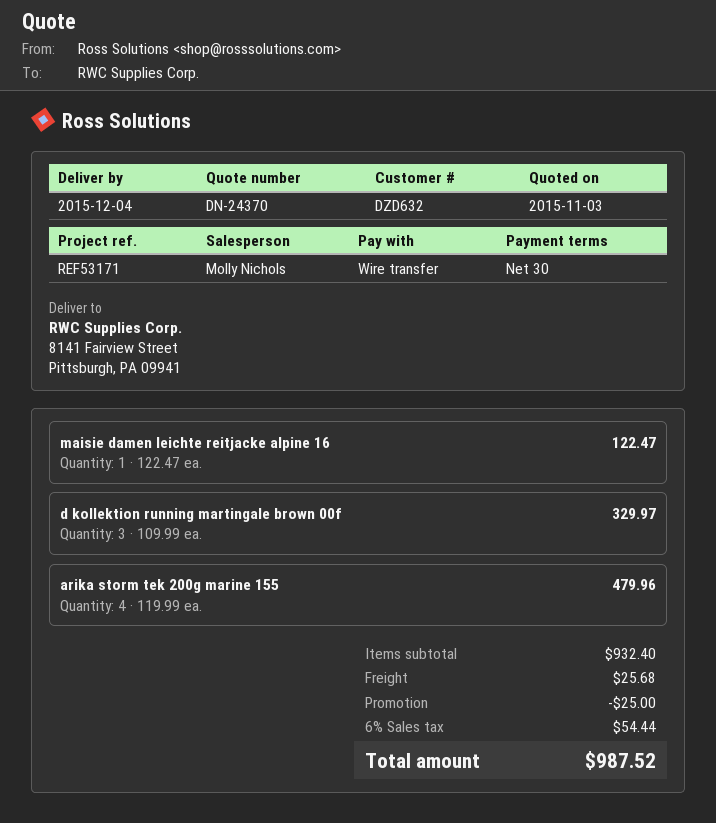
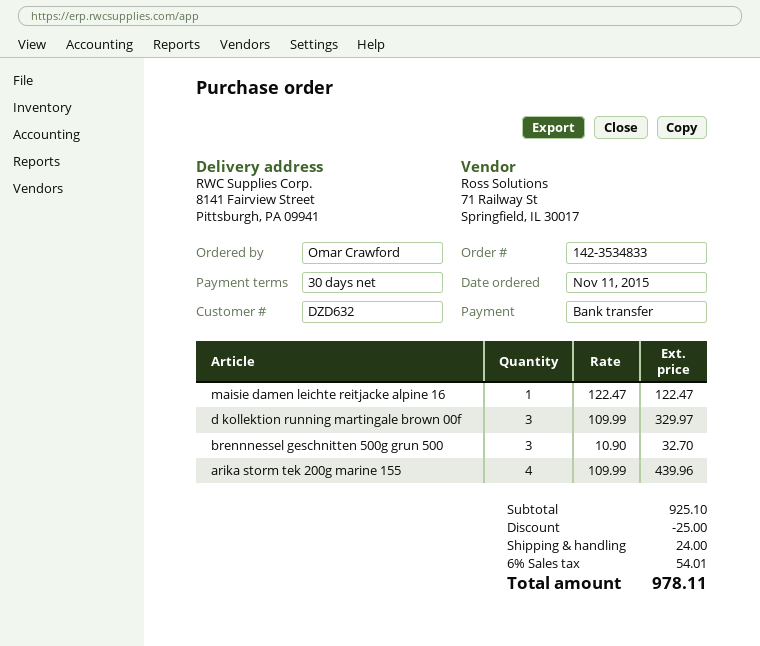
arika storm tek 200g marine 155: 4 x 119.99 = 479.96 -> 4 x 109.99 = 439.96
brennnessel geschnitten 500g grun 500: none -> 3 x 10.90 = 32.70
subtotal: 932.40 -> 925.10
shipping: 25.68 -> 24.00
tax: 6% = 54.44 -> 6% = 54.01
total: 987.52 -> 978.11

